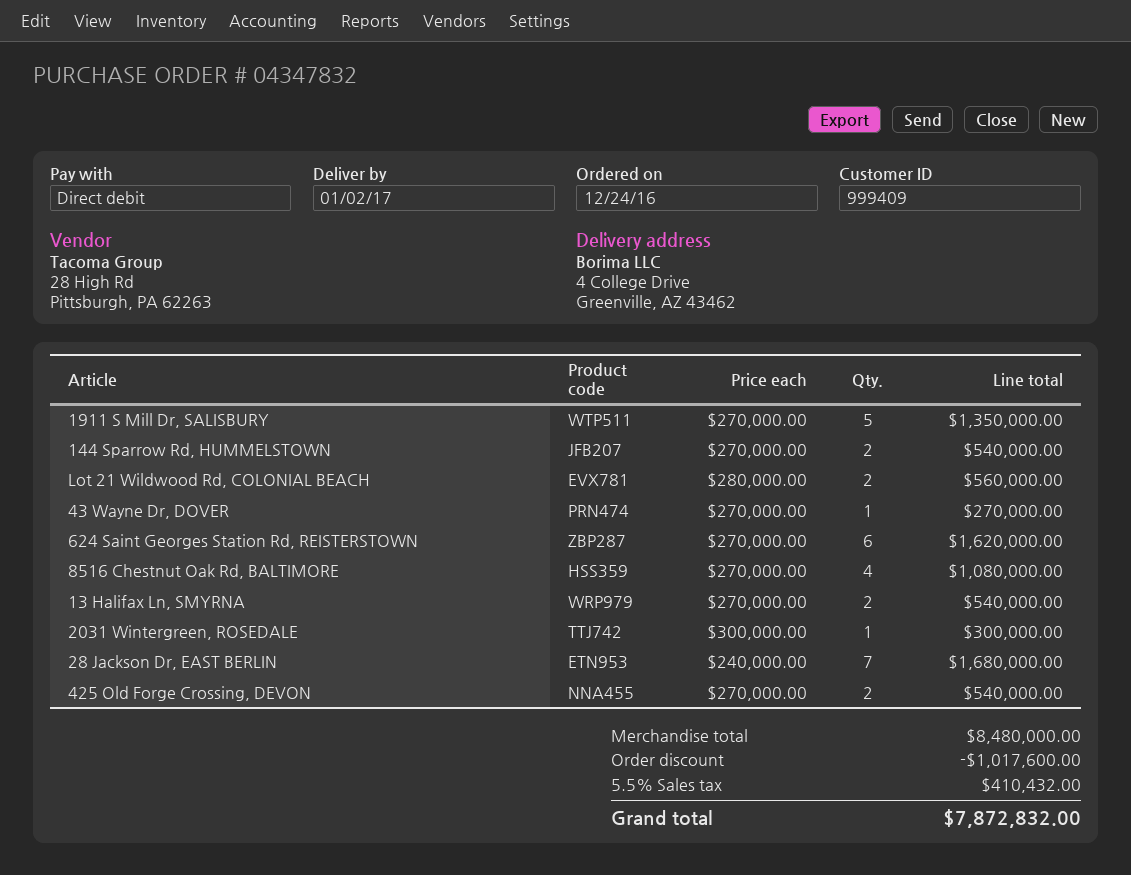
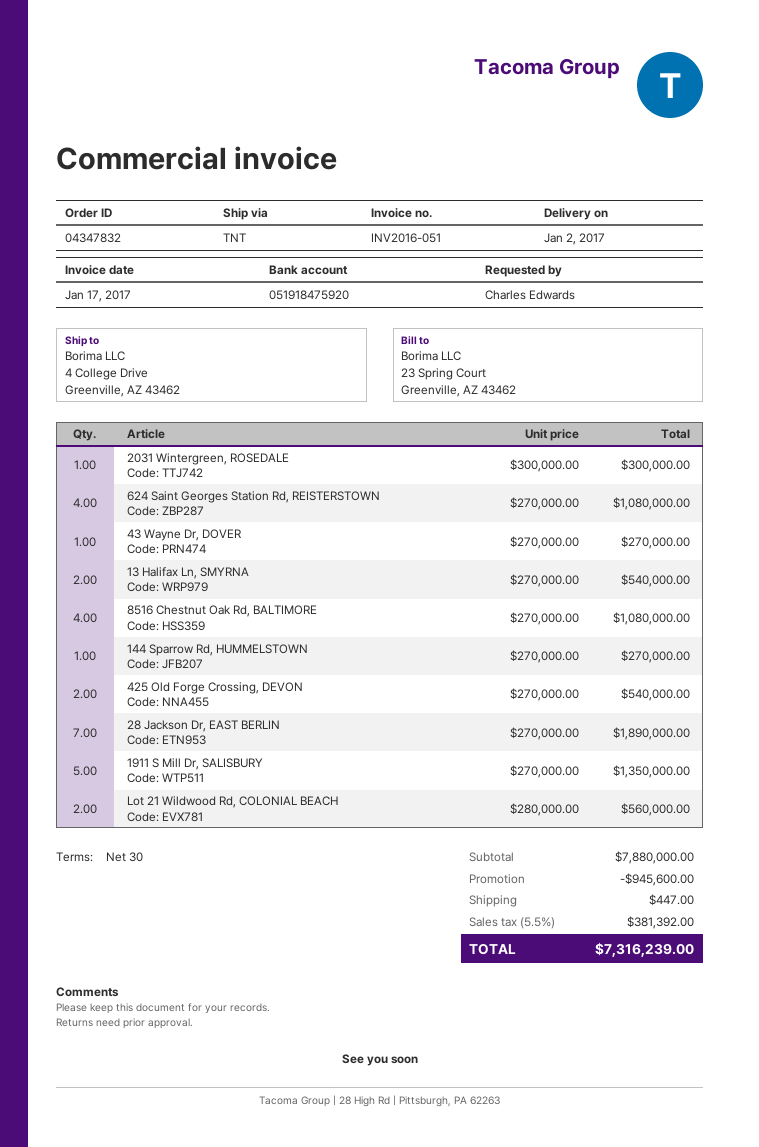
144 Sparrow Rd, HUMMELSTOWN: 2 x 270000.00 = 540000.00 -> 1 x 270000.00 = 270000.00
624 Saint Georges Station Rd, REISTERSTOWN: 6 x 270000.00 = 1620000.00 -> 4 x 270000.00 = 1080000.00
28 Jackson Dr, EAST BERLIN: 7 x 240000.00 = 1680000.00 -> 7 x 270000.00 = 1890000.00
subtotal: 8480000.00 -> 7880000.00
discount: 1017600.00 -> 945600.00
shipping: none -> 447.00
tax: 5.5% = 410432.00 -> 5.5% = 381392.00
total: 7872832.00 -> 7316239.00

